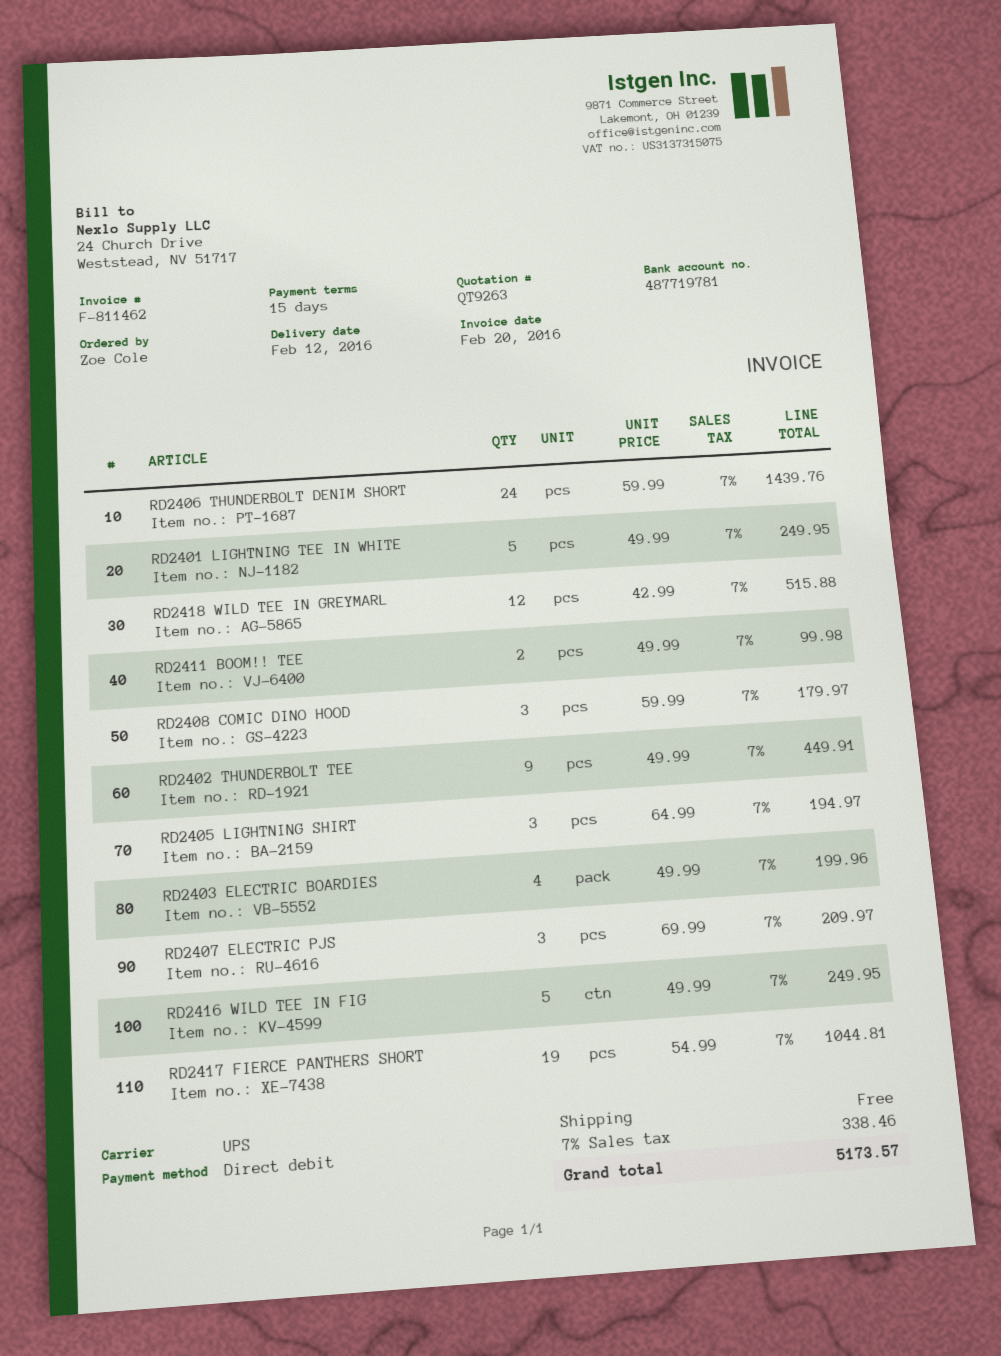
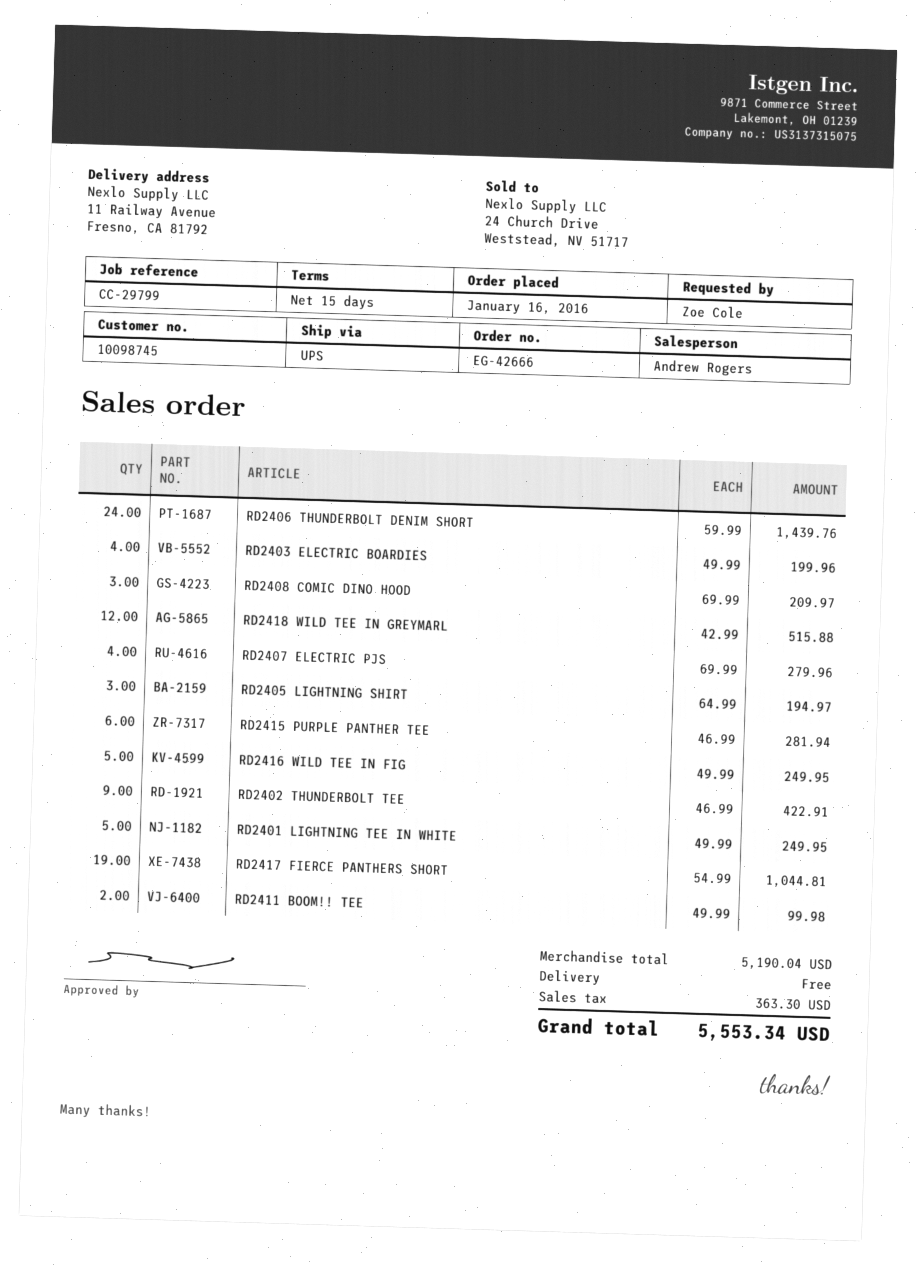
RD2408 COMIC DINO HOOD: 3 x 59.99 = 179.97 -> 3 x 69.99 = 209.97
RD2402 THUNDERBOLT TEE: 9 x 49.99 = 449.91 -> 9 x 46.99 = 422.91
RD2407 ELECTRIC PJS: 3 x 69.99 = 209.97 -> 4 x 69.99 = 279.96
RD2415 PURPLE PANTHER TEE: none -> 6 x 46.99 = 281.94
tax: 338.46 -> 363.30
total: 5173.57 -> 5553.34

